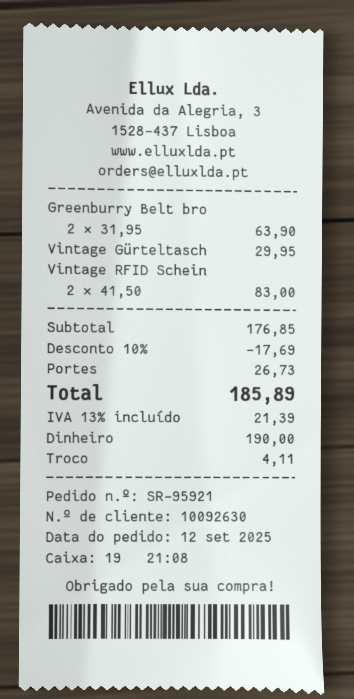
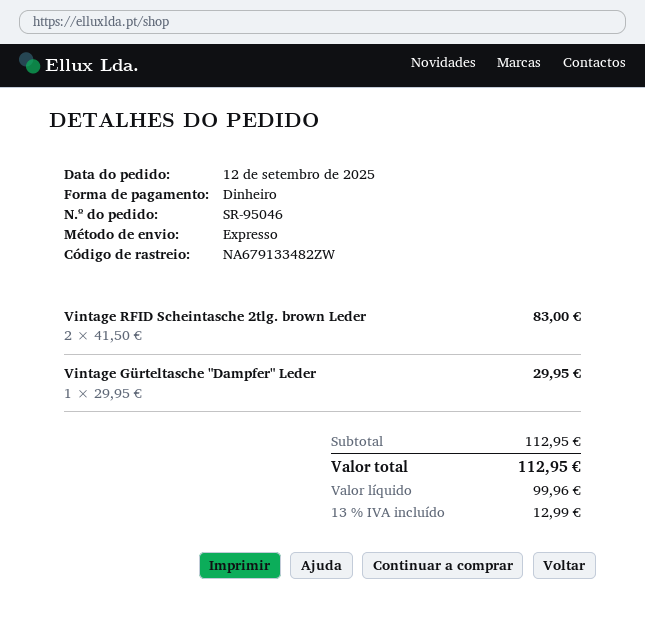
order number: SR-95921 -> SR-95046
Greenburry Belt bro: 2 x 31.95 = 63.90 -> none
subtotal: 176.85 -> 112.95
discount: 10% = 17.69 -> none
shipping: 26.73 -> none
tax: 13% = 21.39 -> 13% = 12.99
total: 185.89 -> 112.95

